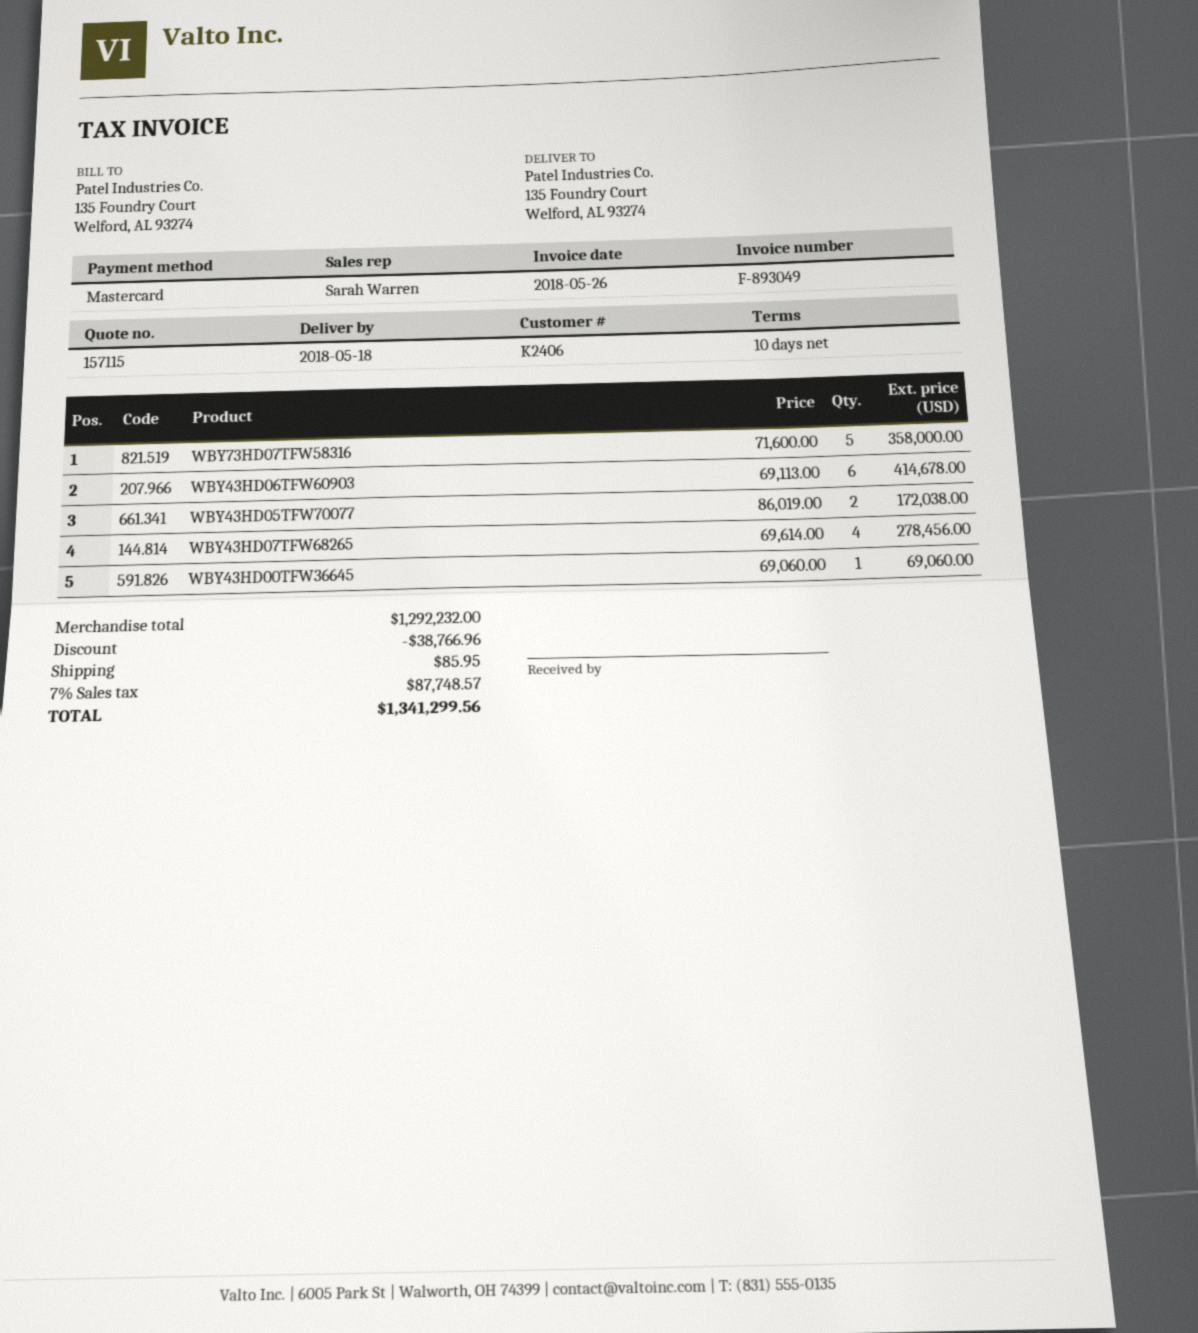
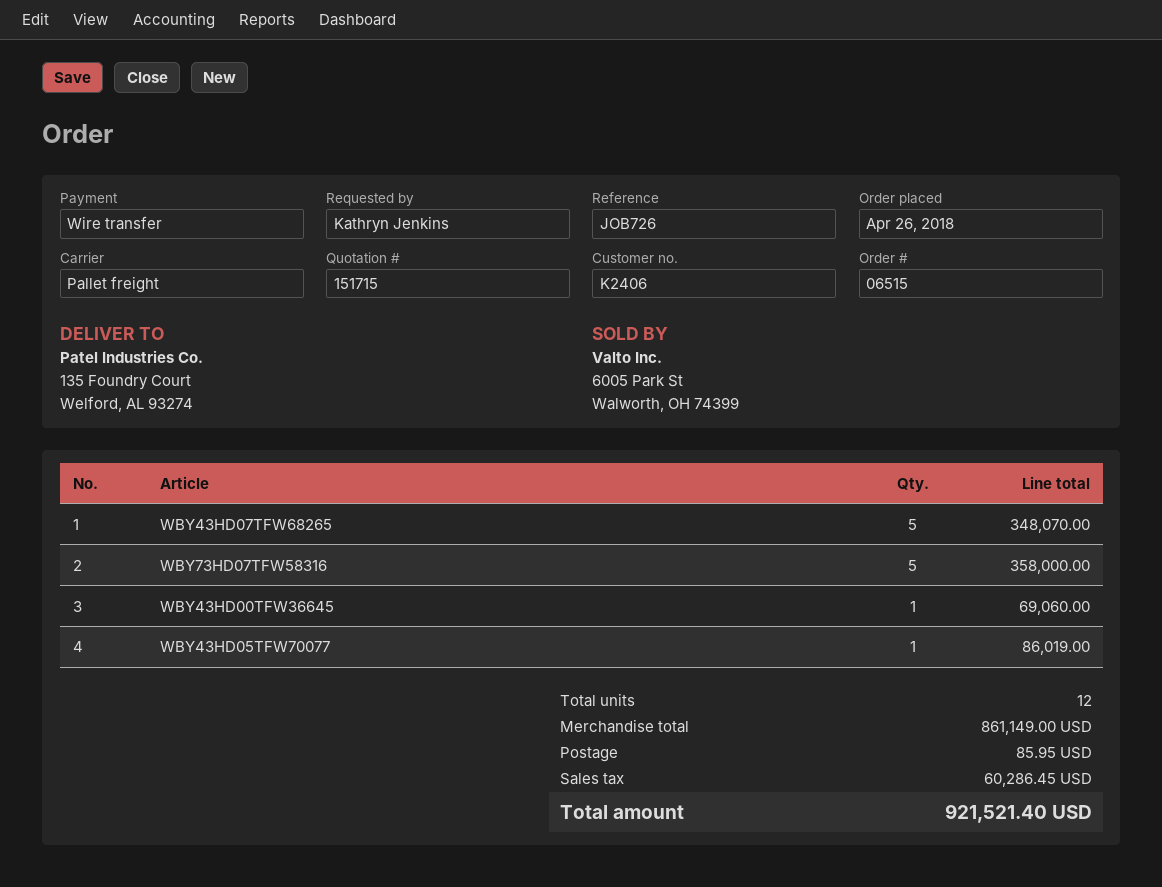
quote number: 157115 -> 151715
payment method: Mastercard -> bank transfer
WBY43HD06TFW60903: 6 for 414678.00 -> none
WBY43HD05TFW70077: 2 for 172038.00 -> 1 for 86019.00
WBY43HD07TFW68265: 4 for 278456.00 -> 5 for 348070.00
subtotal: 1292232.00 -> 861149.00
discount: 38766.96 -> none
tax: 87748.57 -> 60286.45
total: 1341299.56 -> 921521.40

